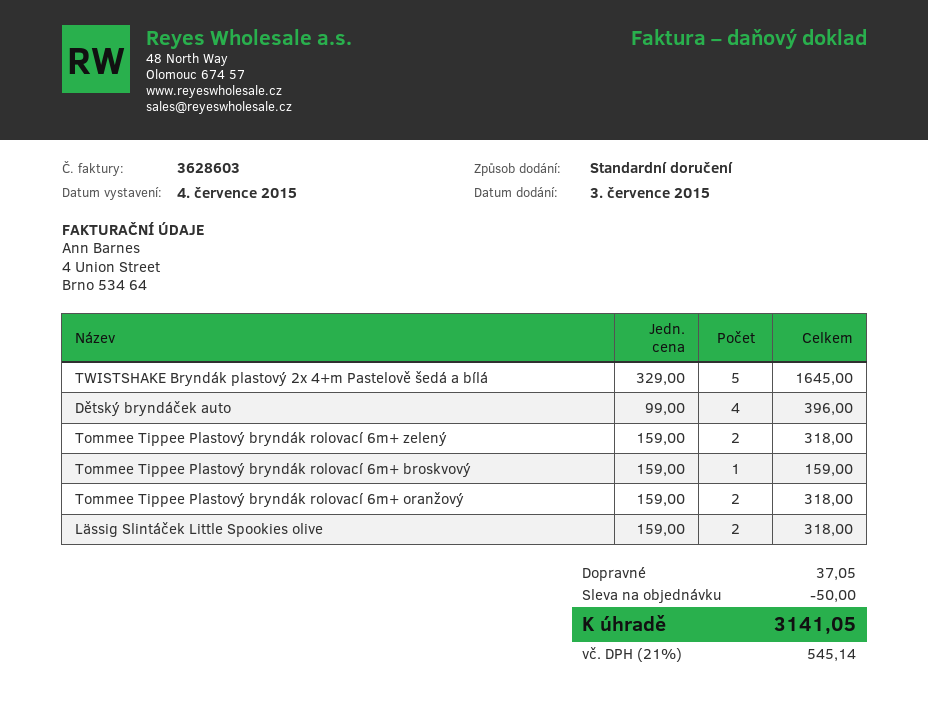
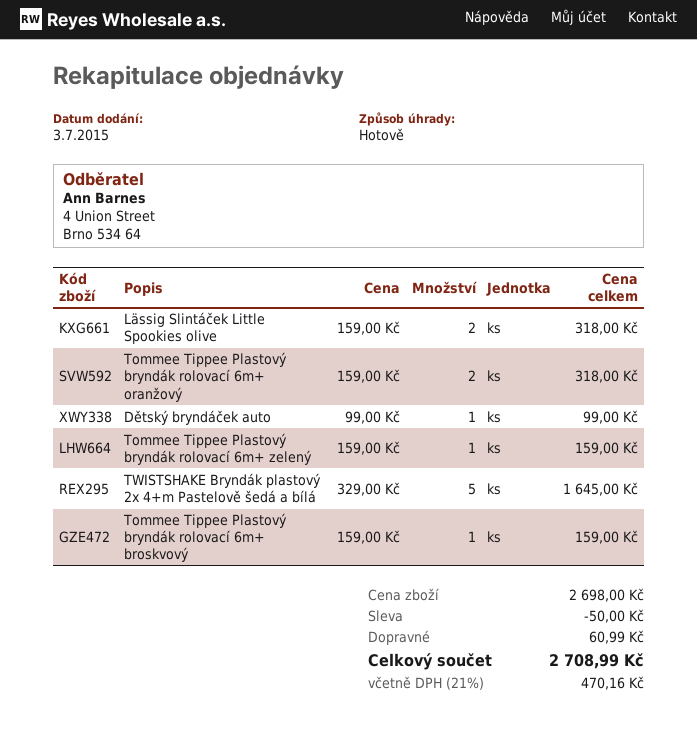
Dětský bryndáček auto: 4 x 99.00 = 396.00 -> 1 x 99.00 = 99.00
Tommee Tippee Plastový bryndák rolovací 6m+ zelený: 2 x 159.00 = 318.00 -> 1 x 159.00 = 159.00
shipping: 37.05 -> 60.99
tax: 21% = 545.14 -> 21% = 470.16
total: 3141.05 -> 2708.99

